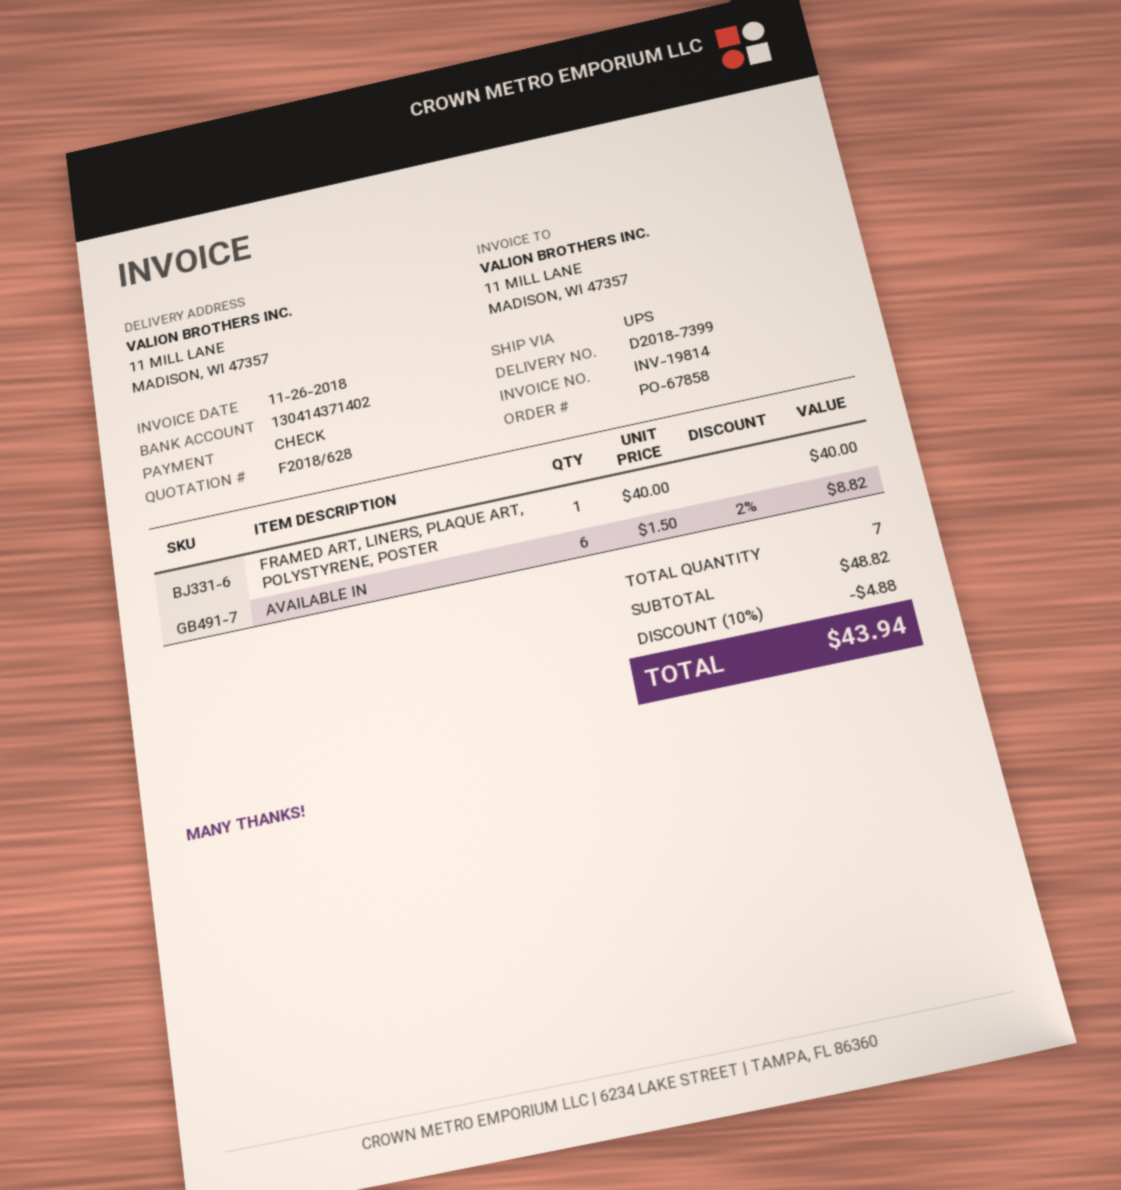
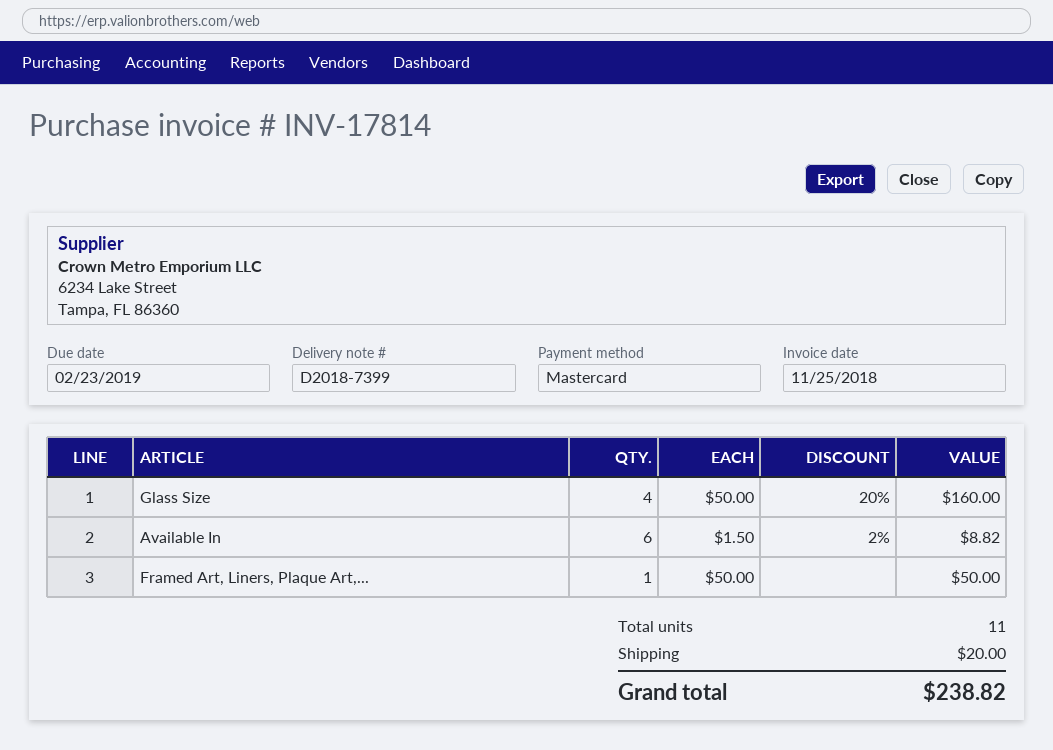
invoice number: INV-19814 -> INV-17814
invoice date: 2018-11-26 -> 2018-11-25
payment method: cheque -> Mastercard
FRAMED ART, LINERS, PLAQUE ART, POLYSTYRENE, POSTER: 1 x 40.00 = 40.00 -> 1 x 50.00 = 50.00
Glass Size: none -> 4 x 50.00 - 20% = 160.00
total quantity: 7 -> 11
discount: 10% = 4.88 -> none
shipping: none -> 20.00
total: 43.94 -> 238.82

